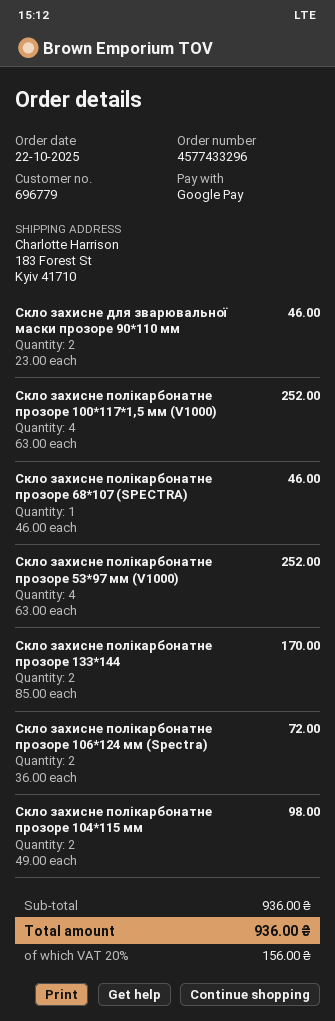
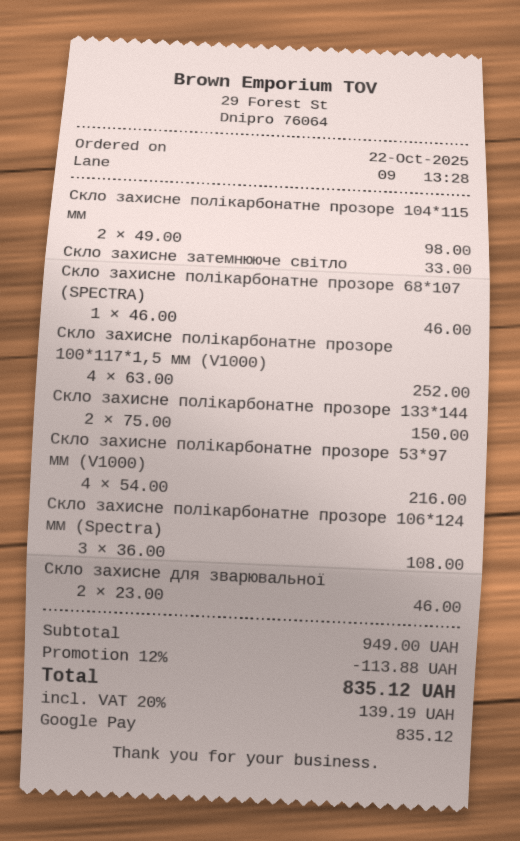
Скло захисне полікарбонатне прозоре 53*97 мм (V1000): 4 x 63.00 = 252.00 -> 4 x 54.00 = 216.00
Скло захисне полікарбонатне прозоре 133*144: 2 x 85.00 = 170.00 -> 2 x 75.00 = 150.00
Скло захисне полікарбонатне прозоре 106*124 мм (Spectra): 2 x 36.00 = 72.00 -> 3 x 36.00 = 108.00
Скло захисне затемнююче світло: none -> 1 x 33.00 = 33.00
subtotal: 936.00 -> 949.00
discount: none -> 12% = 113.88
tax: 20% = 156.00 -> 20% = 139.19
total: 936.00 -> 835.12

